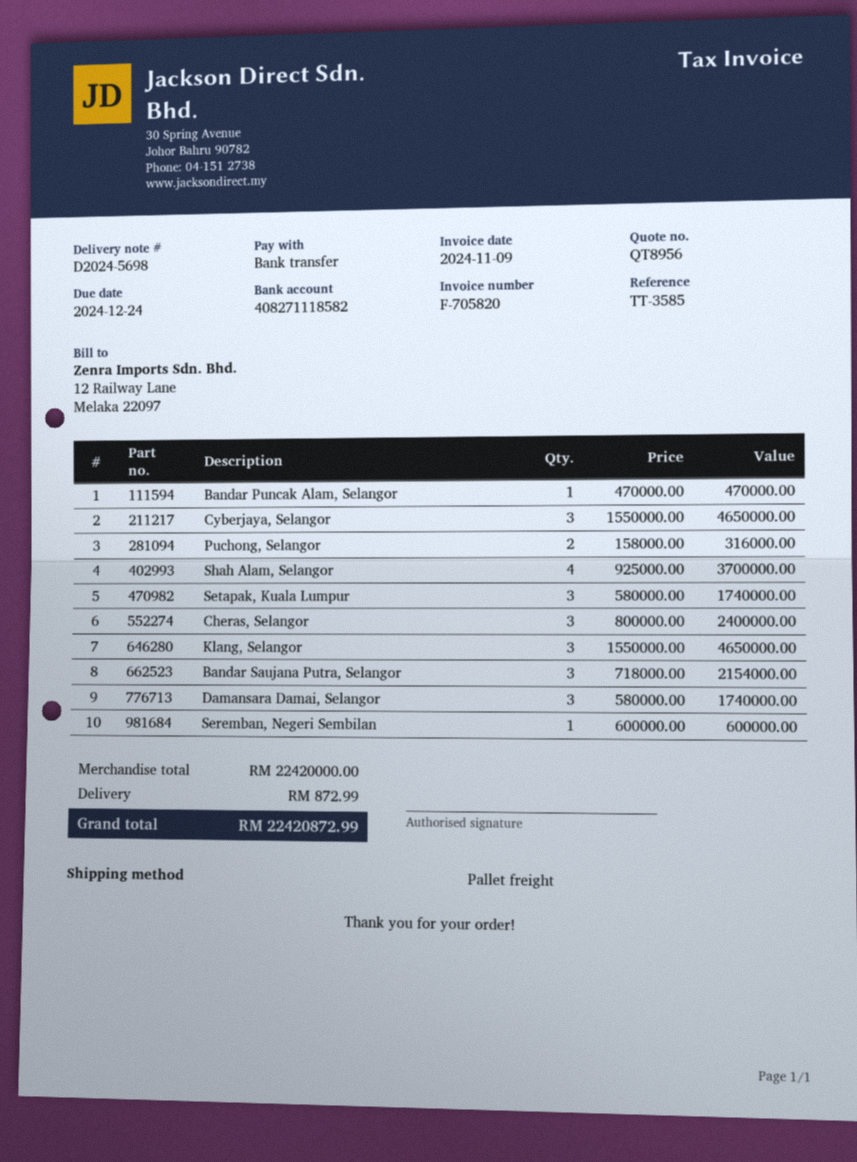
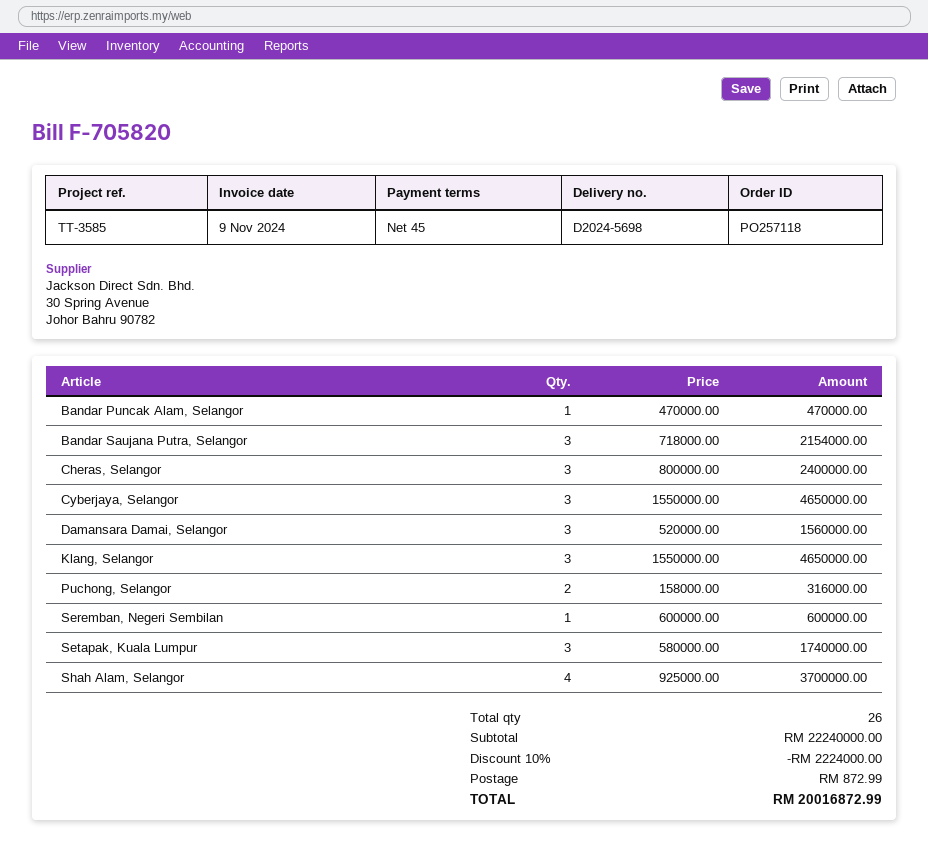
Damansara Damai, Selangor: 3 x 580000.00 = 1740000.00 -> 3 x 520000.00 = 1560000.00
subtotal: 22420000.00 -> 22240000.00
discount: none -> 10% = 2224000.00
total: 22420872.99 -> 20016872.99

